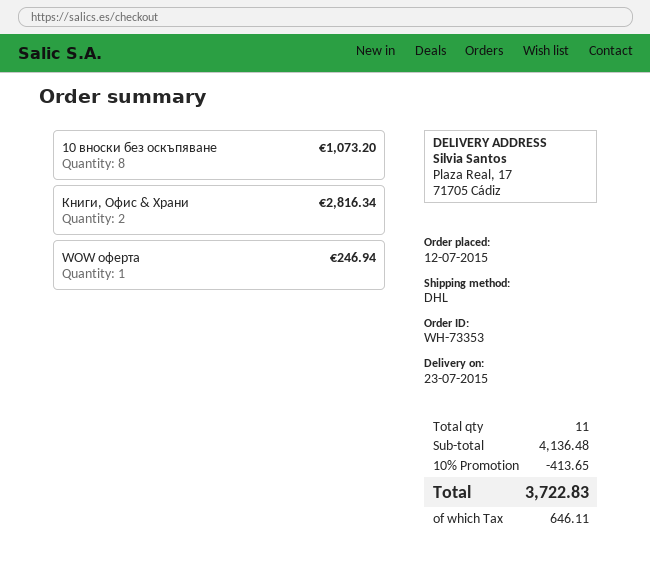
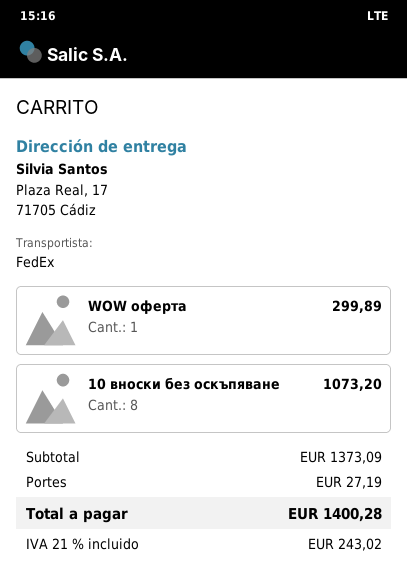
shipping method: DHL -> FedEx
Книги, Офис & Храни: 2 for 2816.34 -> none
WOW оферта: 1 for 246.94 -> 1 for 299.89
subtotal: 4136.48 -> 1373.09
discount: 10% = 413.65 -> none
shipping: none -> 27.19
tax: 646.11 -> 243.02
total: 3722.83 -> 1400.28

